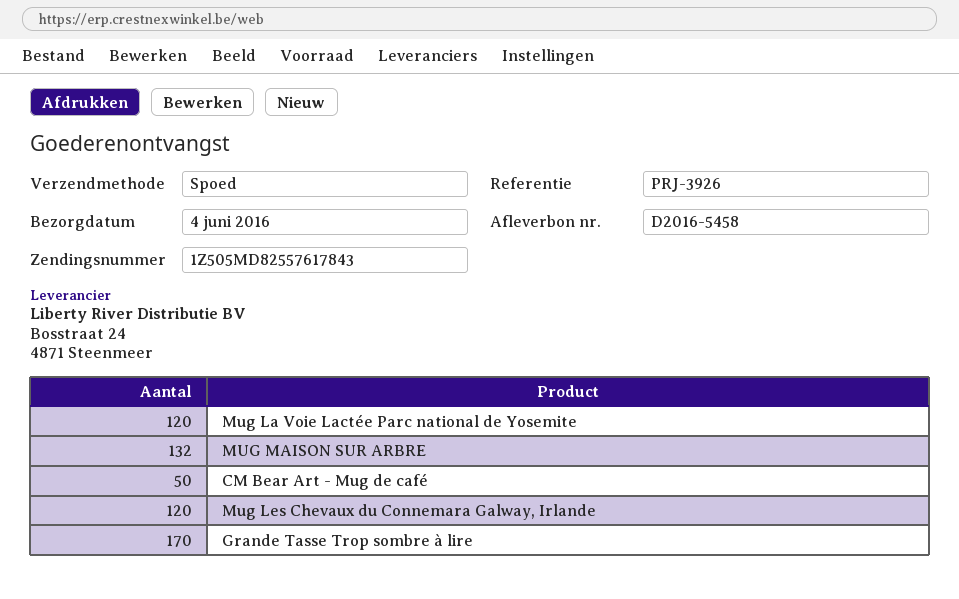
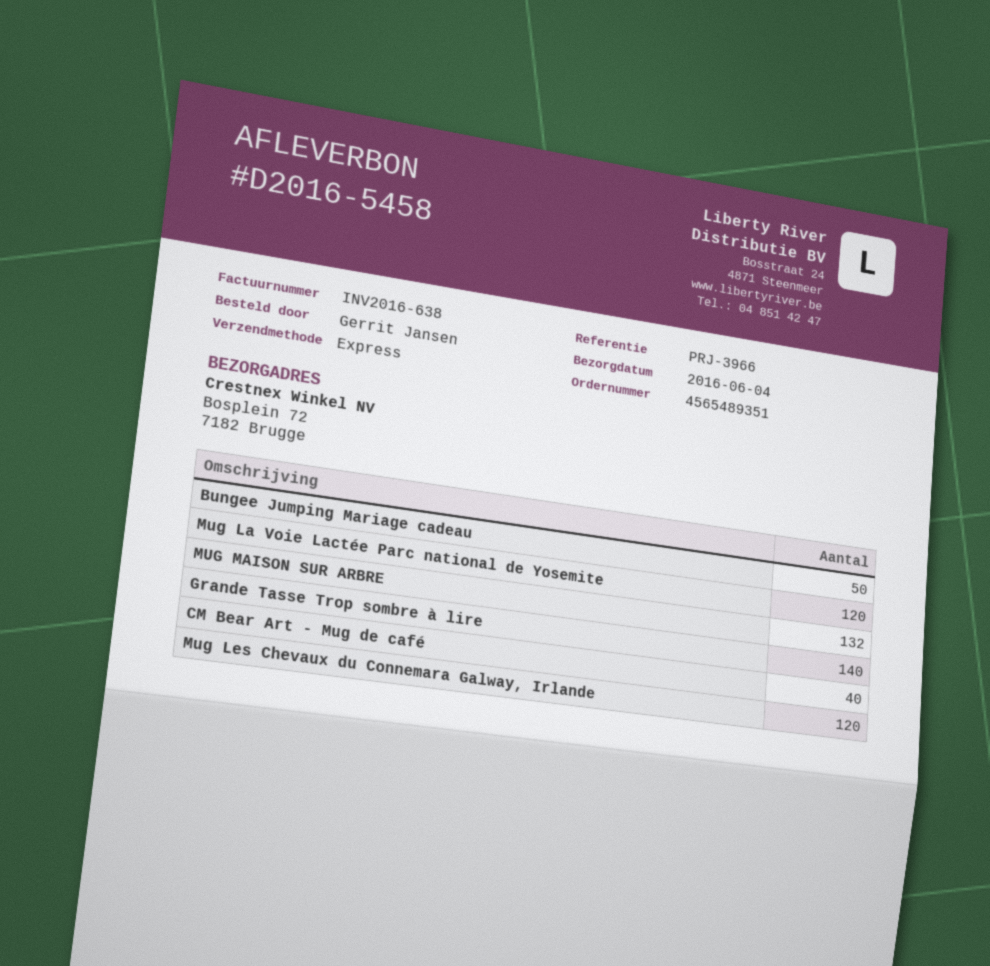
reference: PRJ-3926 -> PRJ-3966
CM Bear Art - Mug de café: 50 -> 40
Grande Tasse Trop sombre à lire: 170 -> 140
Bungee Jumping Mariage cadeau: none -> 50

